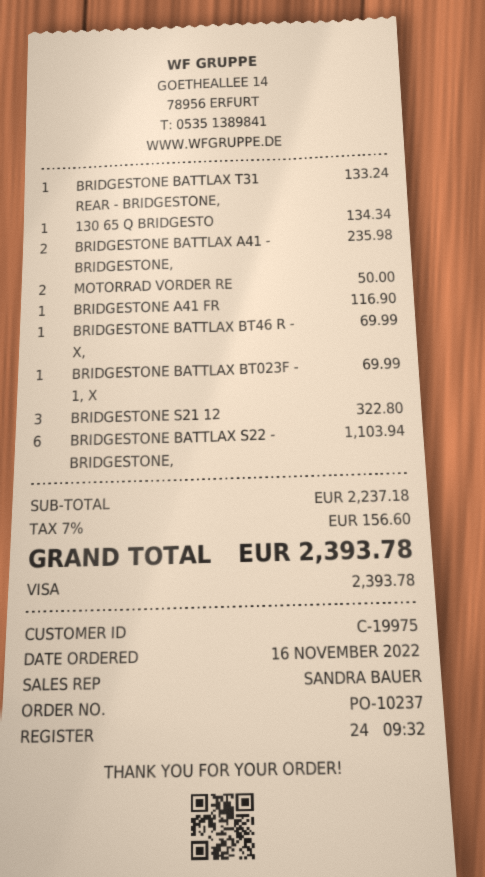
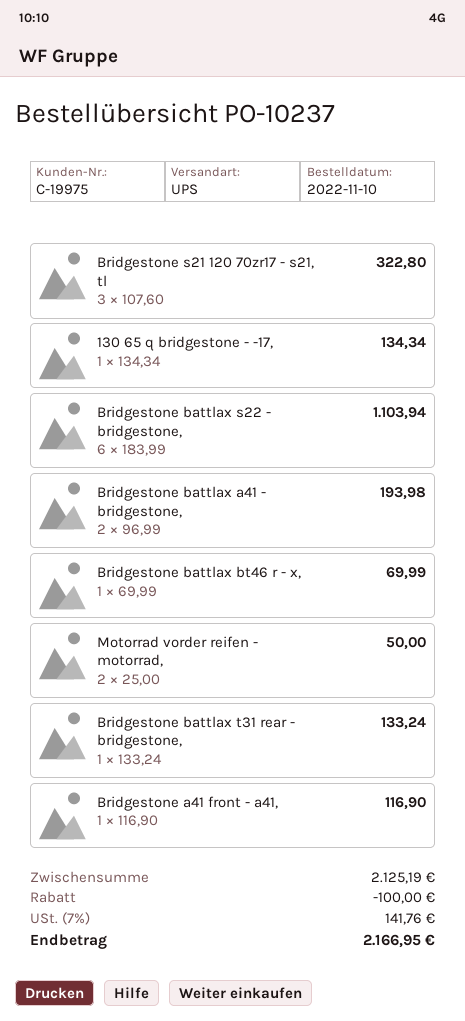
order date: 2022-11-16 -> 2022-11-10
BRIDGESTONE BATTLAX A41 - BRIDGESTONE,: 2 for 235.98 -> 2 for 193.98
BRIDGESTONE BATTLAX BT023F - 1, X: 1 for 69.99 -> none
subtotal: 2237.18 -> 2125.19
discount: none -> 100.00
tax: 7% = 156.60 -> 7% = 141.76
total: 2393.78 -> 2166.95

